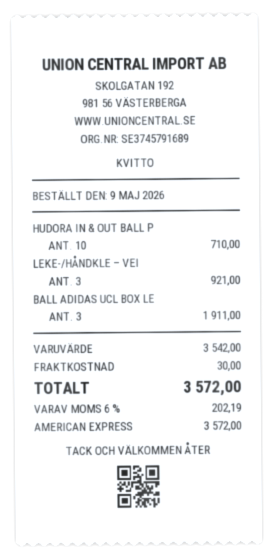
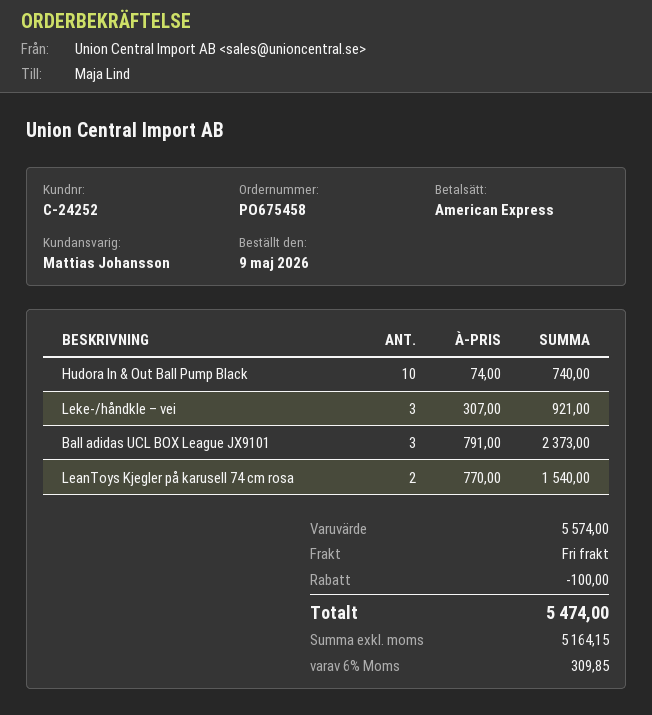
HUDORA IN & OUT BALL P: 10 for 710.00 -> 10 for 740.00
BALL ADIDAS UCL BOX LE: 3 for 1911.00 -> 3 for 2373.00
LeanToys Kjegler på karusell 74 cm rosa: none -> 2 for 1540.00
subtotal: 3542.00 -> 5574.00
discount: none -> 100.00
shipping: 30.00 -> 0.00
tax: 6% = 202.19 -> 6% = 309.85
total: 3572.00 -> 5474.00

